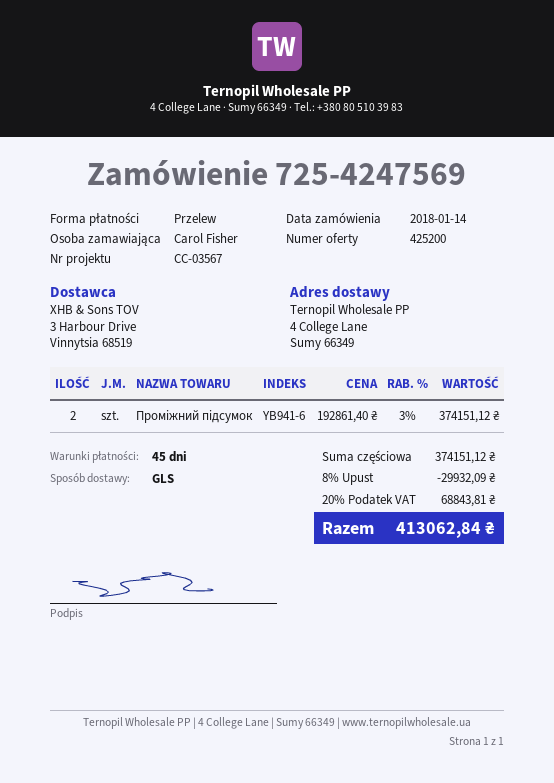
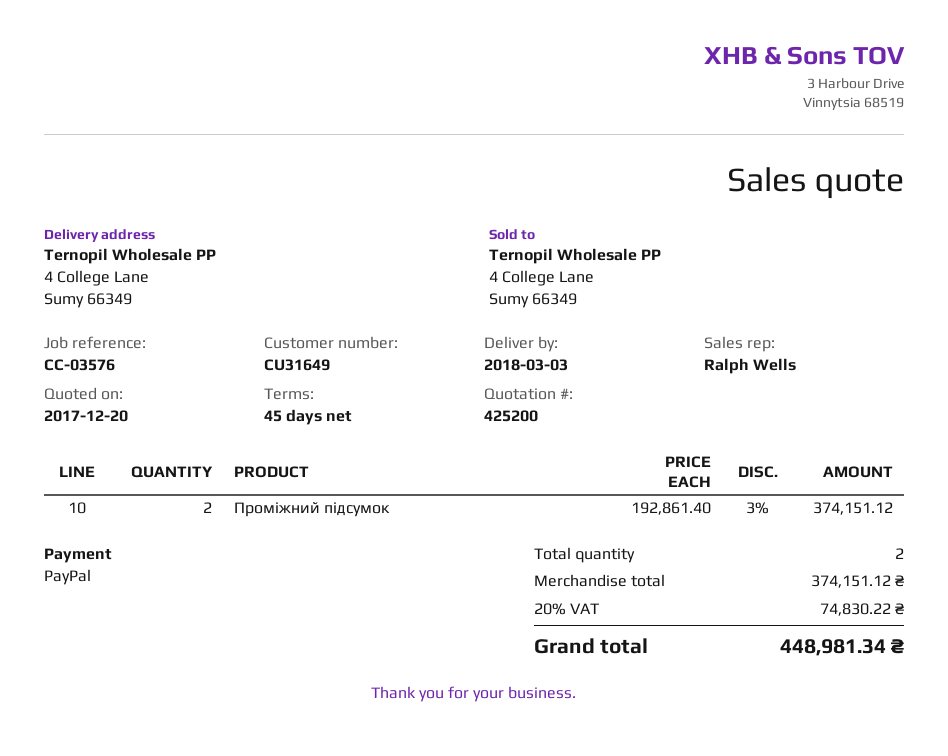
reference: CC-03567 -> CC-03576
payment method: bank transfer -> PayPal
discount: 8% = 29932.09 -> none
tax: 20% = 68843.81 -> 20% = 74830.22
total: 413062.84 -> 448981.34

